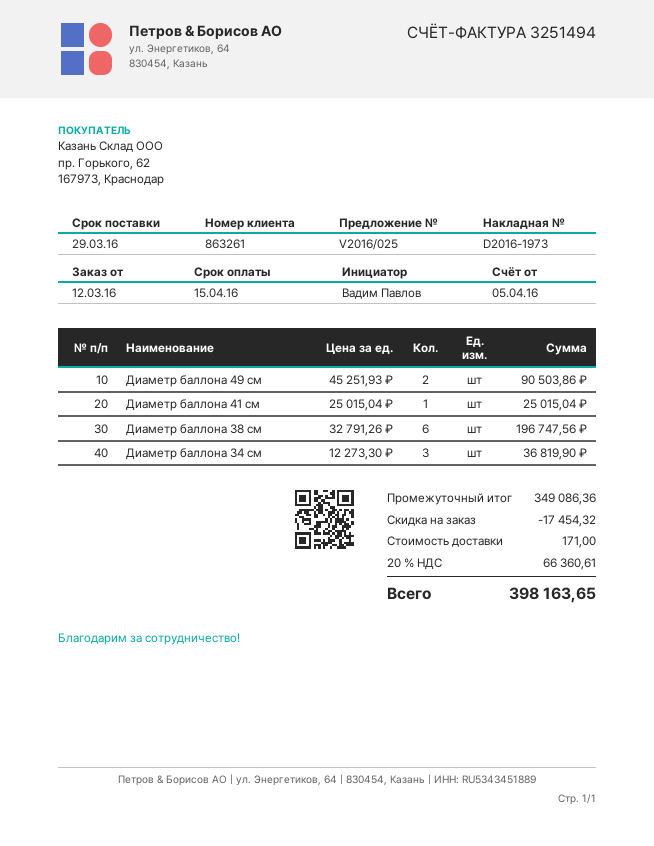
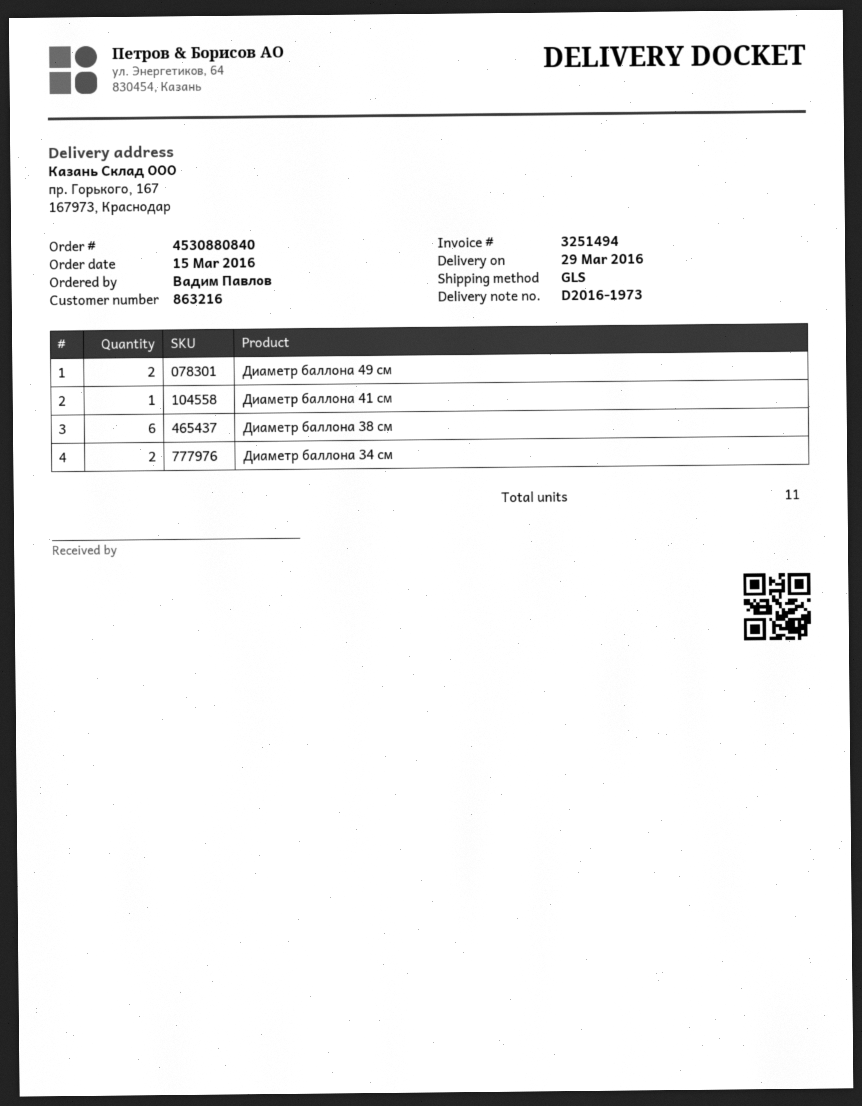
order date: 2016-03-12 -> 2016-03-15
customer number: 863261 -> 863216
Диаметр баллона 34 см: 3 -> 2

